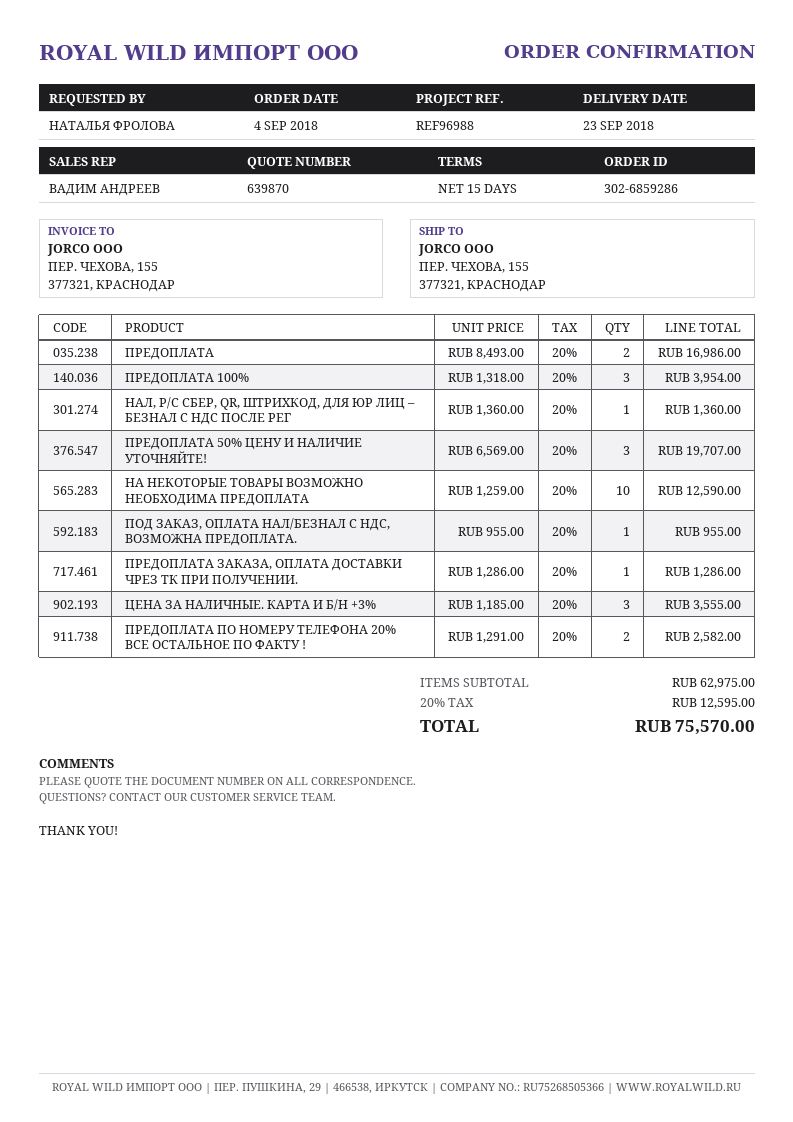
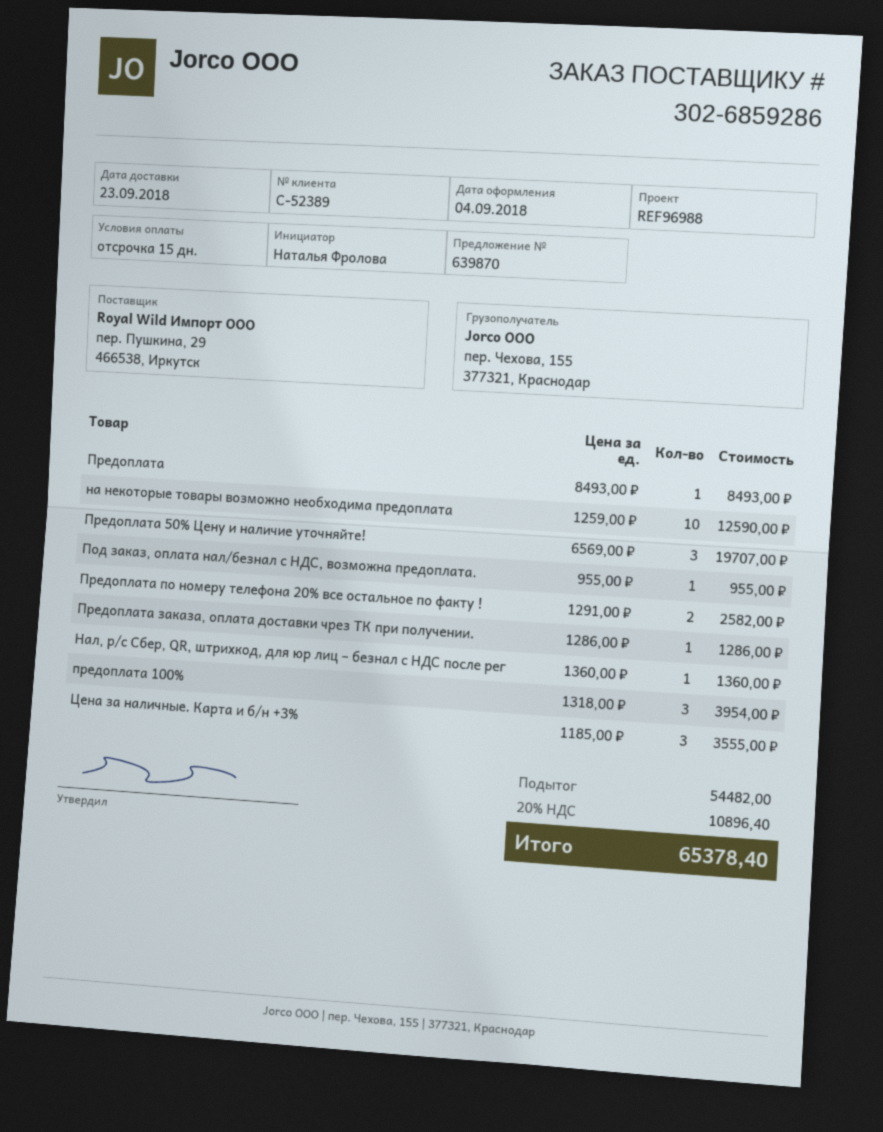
ПРЕДОПЛАТА: 2 x 8493.00 = 16986.00 -> 1 x 8493.00 = 8493.00
subtotal: 62975.00 -> 54482.00
tax: 20% = 12595.00 -> 20% = 10896.40
total: 75570.00 -> 65378.40

